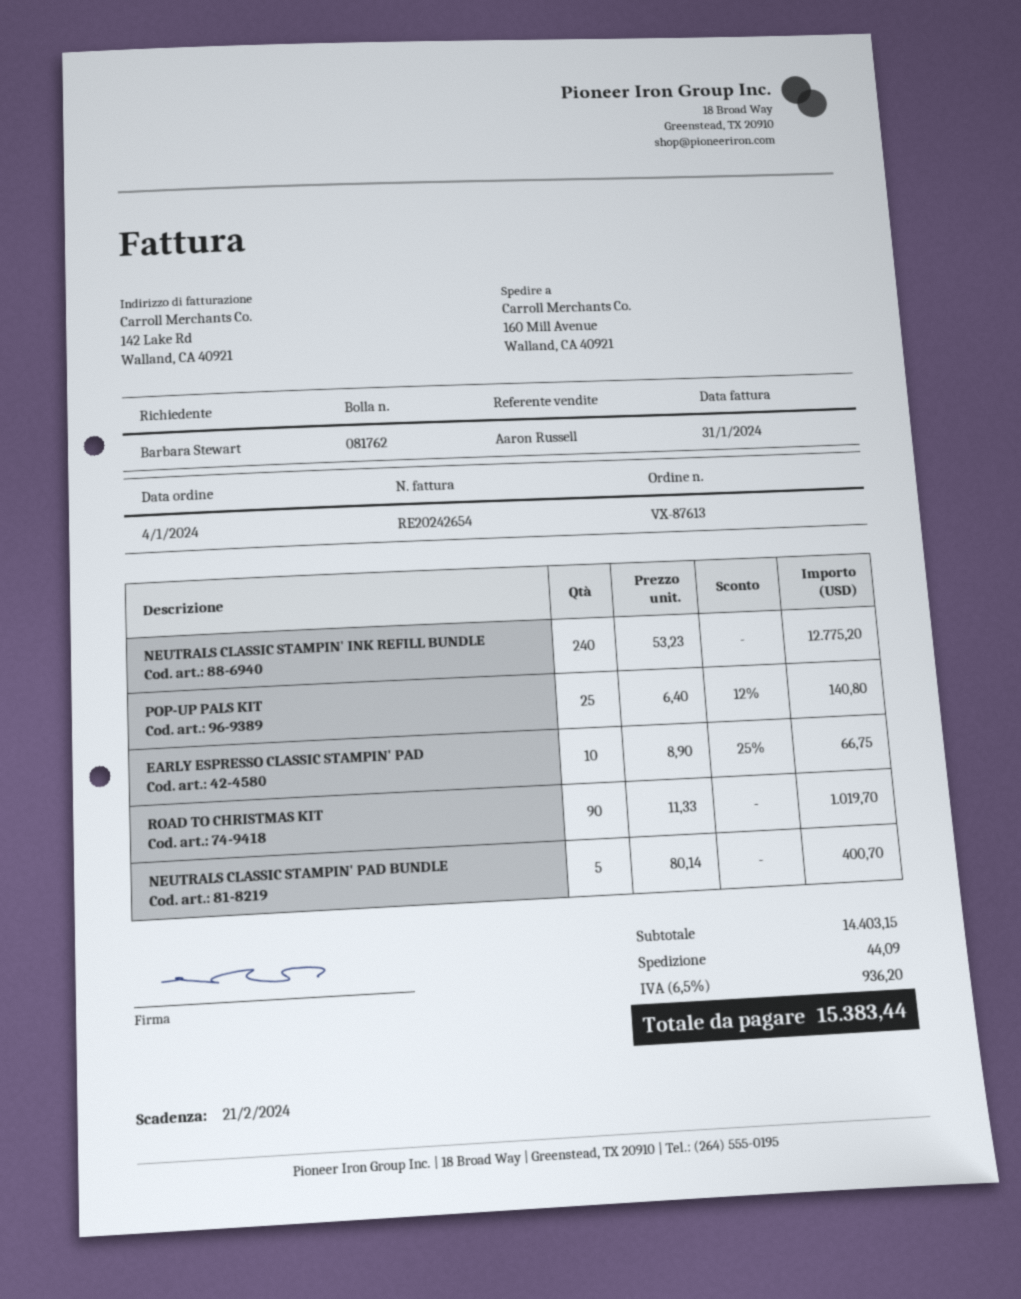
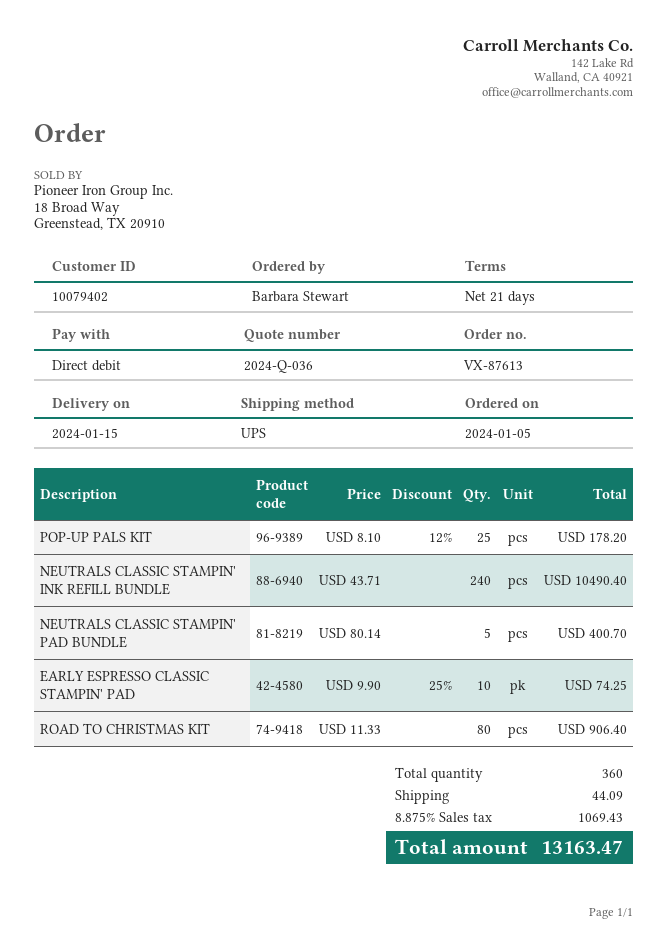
order date: 2024-01-04 -> 2024-01-05
NEUTRALS CLASSIC STAMPIN' INK REFILL BUNDLE: 240 x 53.23 = 12775.20 -> 240 x 43.71 = 10490.40
POP-UP PALS KIT: 25 x 6.40 - 12% = 140.80 -> 25 x 8.10 - 12% = 178.20
EARLY ESPRESSO CLASSIC STAMPIN' PAD: 10 x 8.90 - 25% = 66.75 -> 10 x 9.90 - 25% = 74.25
ROAD TO CHRISTMAS KIT: 90 x 11.33 = 1019.70 -> 80 x 11.33 = 906.40
tax: 6.5% = 936.20 -> 8.875% = 1069.43
total: 15383.44 -> 13163.47

